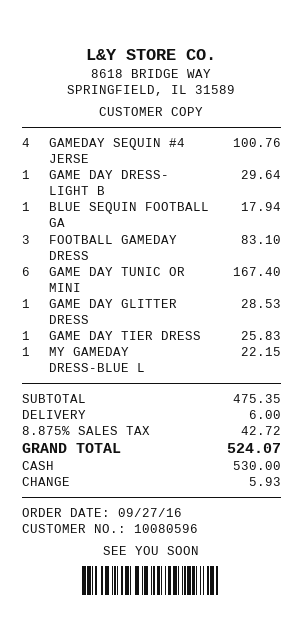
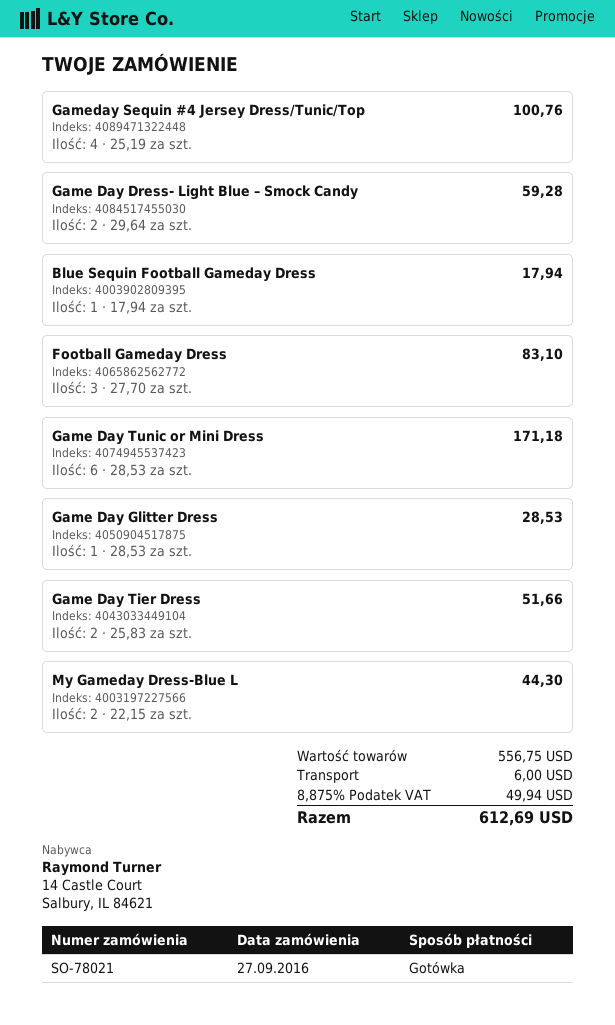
GAME DAY DRESS- LIGHT B: 1 for 29.64 -> 2 for 59.28
GAME DAY TUNIC OR MINI: 6 for 167.40 -> 6 for 171.18
GAME DAY TIER DRESS: 1 for 25.83 -> 2 for 51.66
MY GAMEDAY DRESS-BLUE L: 1 for 22.15 -> 2 for 44.30
subtotal: 475.35 -> 556.75
tax: 8.875% = 42.72 -> 8.875% = 49.94
total: 524.07 -> 612.69

